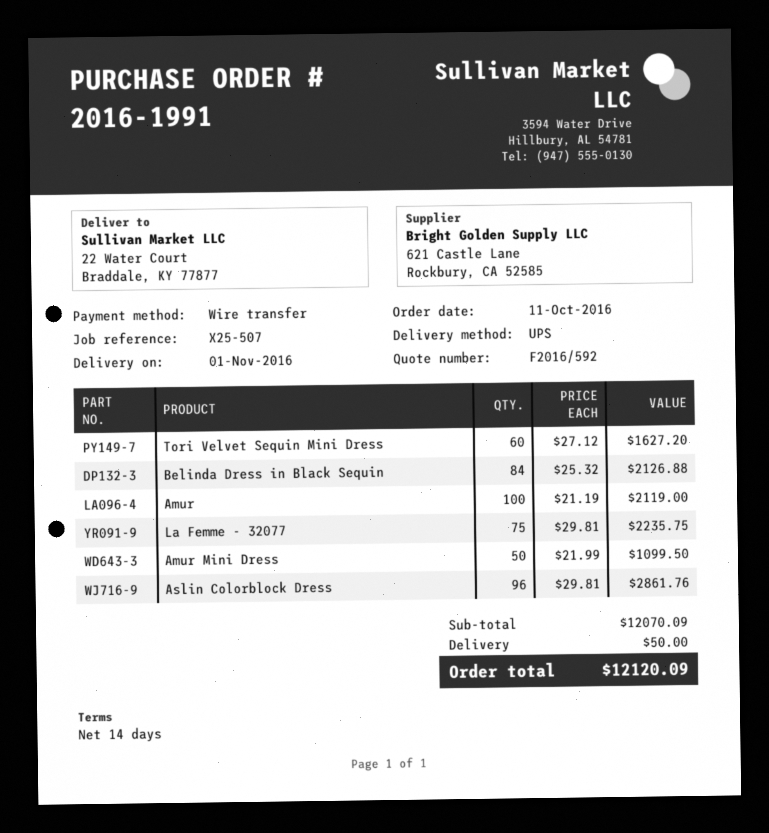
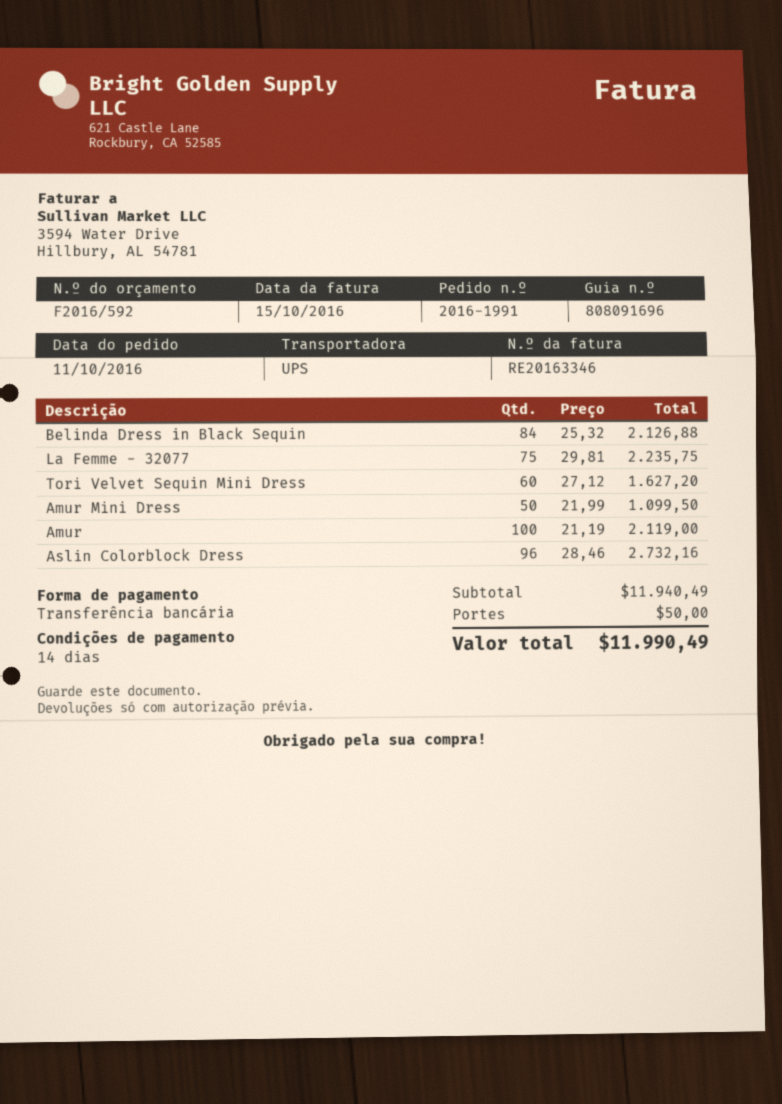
Aslin Colorblock Dress: 96 x 29.81 = 2861.76 -> 96 x 28.46 = 2732.16
subtotal: 12070.09 -> 11940.49
total: 12120.09 -> 11990.49

